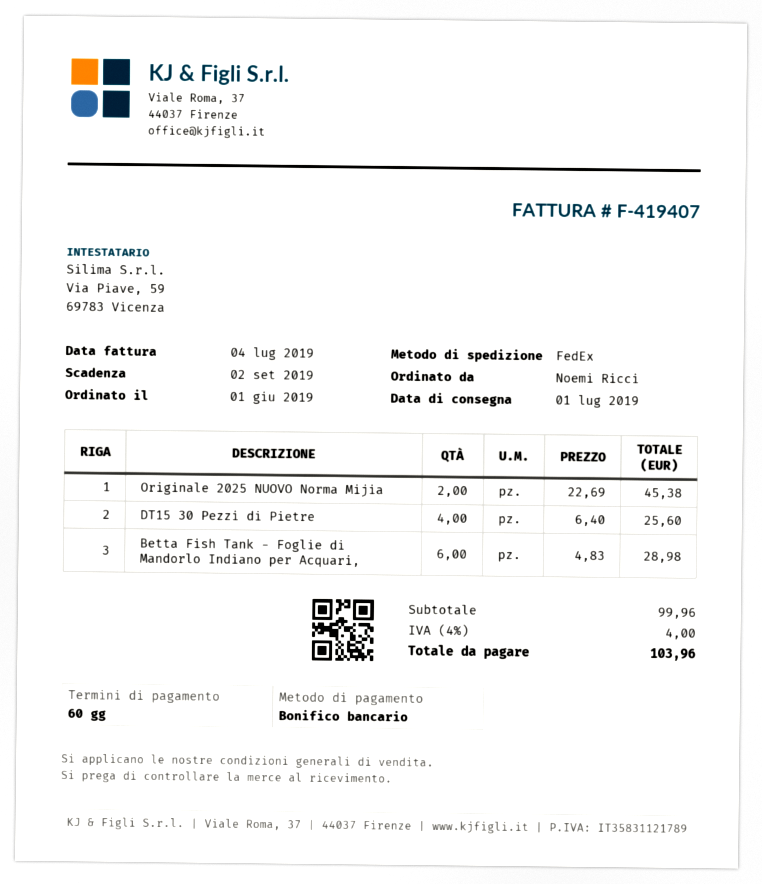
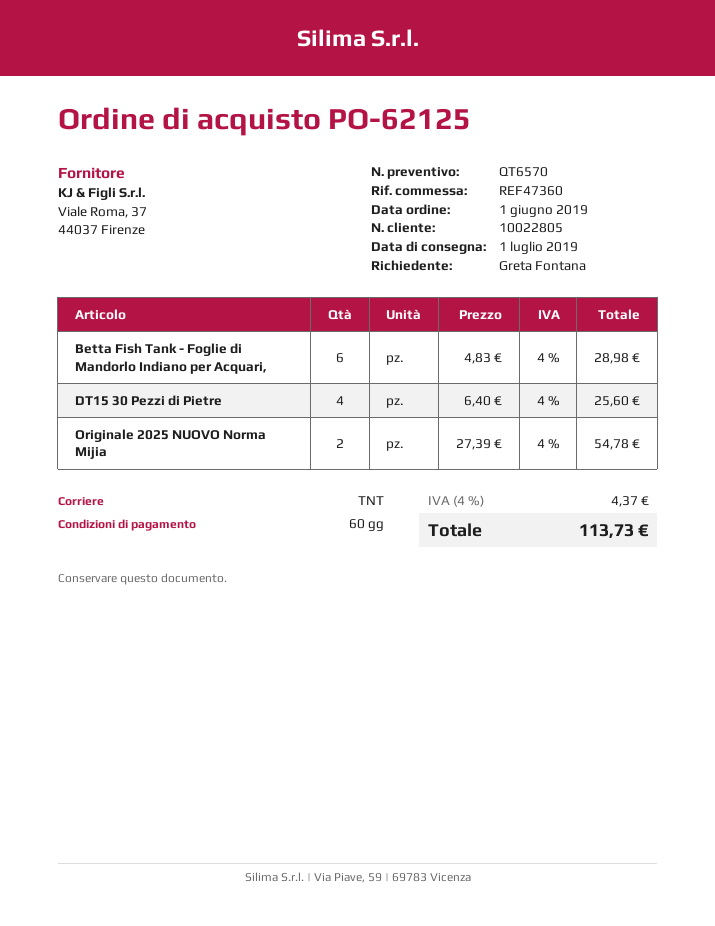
ordered by: Noemi Ricci -> Greta Fontana
shipping method: FedEx -> TNT
Originale 2025 NUOVO Norma Mijia: 2 x 22.69 = 45.38 -> 2 x 27.39 = 54.78
tax: 4% = 4.00 -> 4% = 4.37
total: 103.96 -> 113.73

